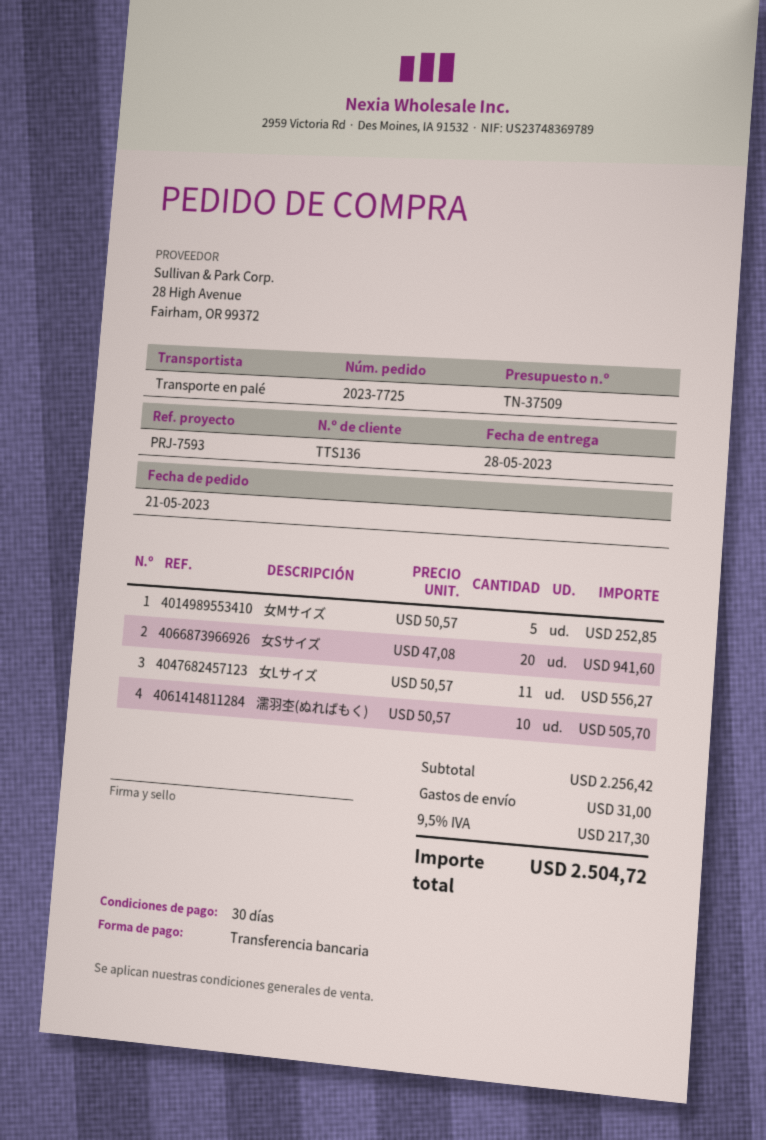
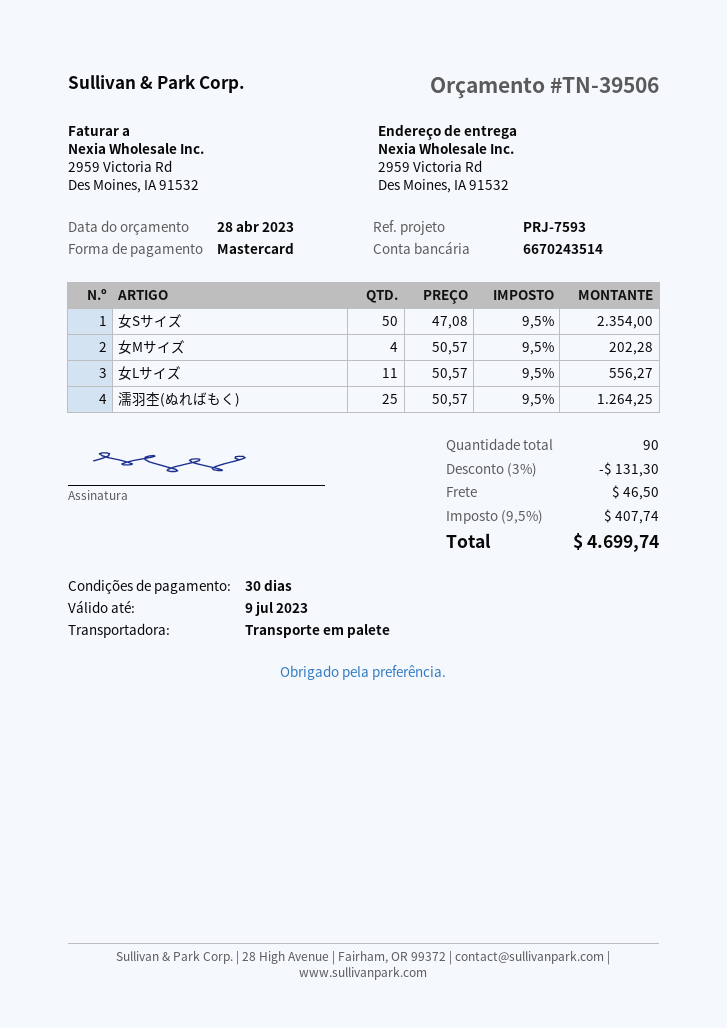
quote number: TN-37509 -> TN-39506
payment method: bank transfer -> Mastercard
女Mサイズ: 5 x 50.57 = 252.85 -> 4 x 50.57 = 202.28
女Sサイズ: 20 x 47.08 = 941.60 -> 50 x 47.08 = 2354.00
濡羽杢(ぬればもく): 10 x 50.57 = 505.70 -> 25 x 50.57 = 1264.25
discount: none -> 3% = 131.30
shipping: 31.00 -> 46.50
tax: 9.5% = 217.30 -> 9.5% = 407.74
total: 2504.72 -> 4699.74

